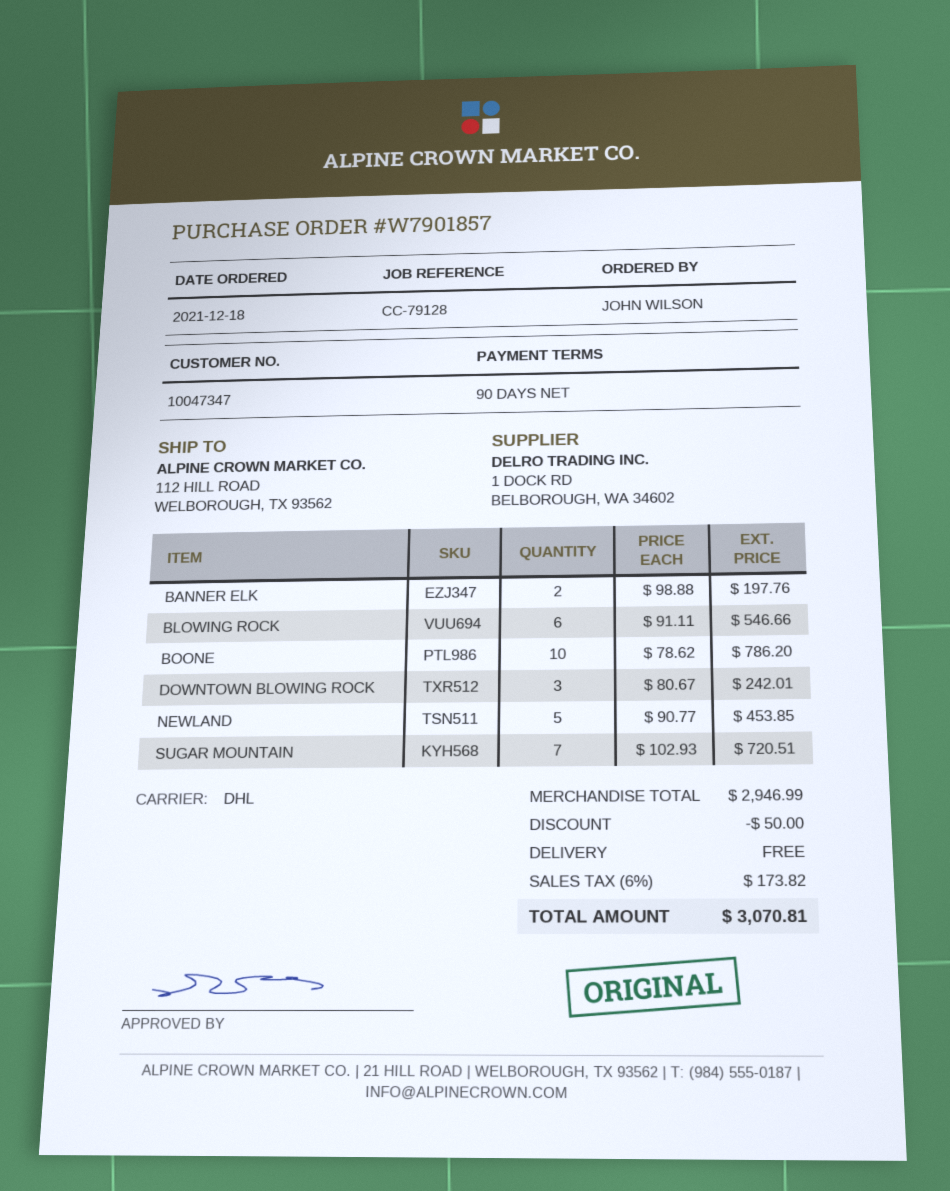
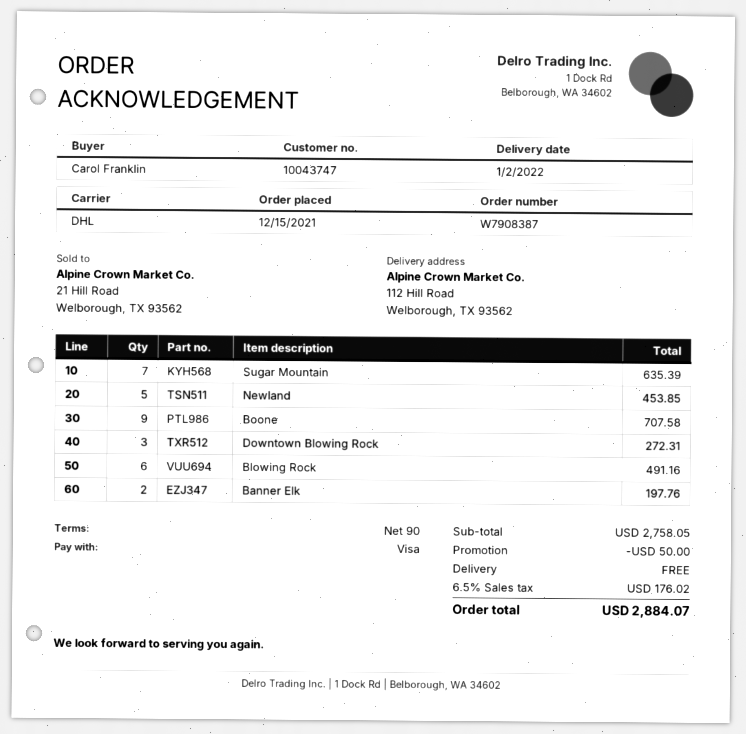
order number: W7901857 -> W7908387
order date: 2021-12-18 -> 2021-12-15
customer number: 10047347 -> 10043747
ordered by: JOHN WILSON -> Carol Franklin
BLOWING ROCK: 6 for 546.66 -> 6 for 491.16
BOONE: 10 for 786.20 -> 9 for 707.58
DOWNTOWN BLOWING ROCK: 3 for 242.01 -> 3 for 272.31
SUGAR MOUNTAIN: 7 for 720.51 -> 7 for 635.39
subtotal: 2946.99 -> 2758.05
tax: 6% = 173.82 -> 6.5% = 176.02
total: 3070.81 -> 2884.07

